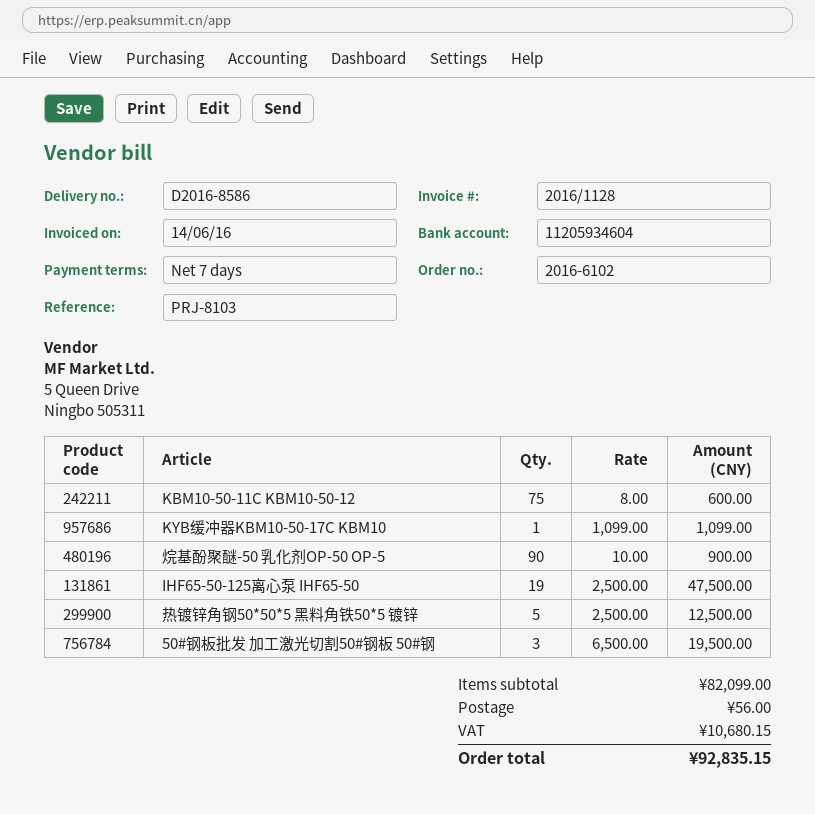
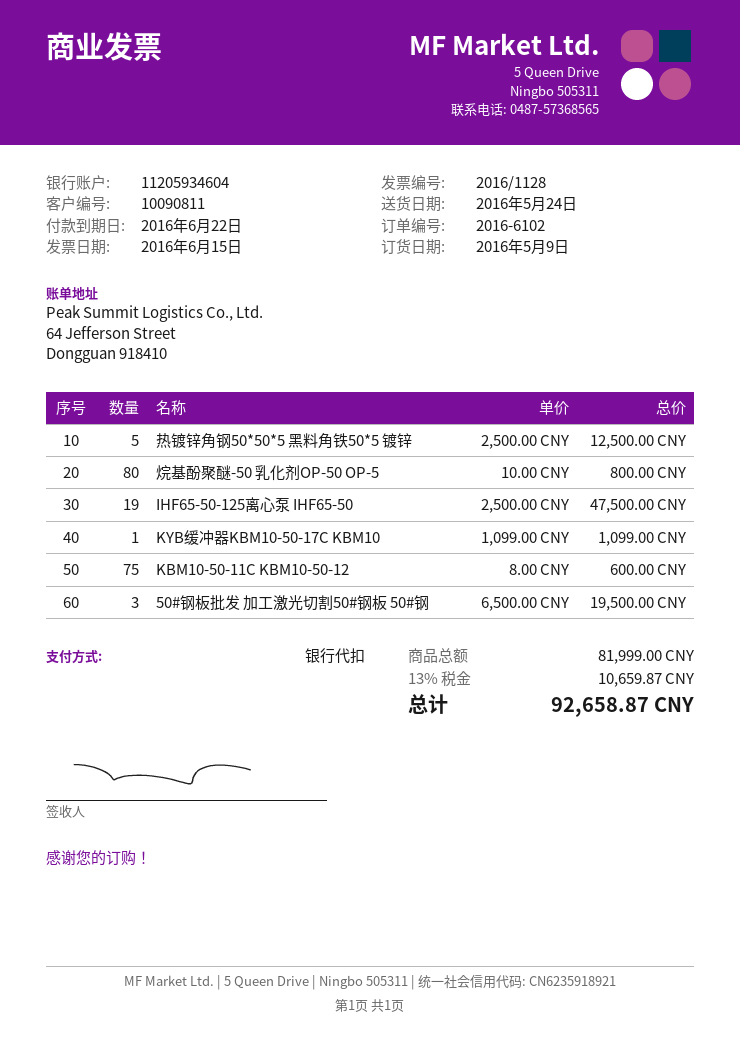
invoice date: 2016-06-14 -> 2016-06-15
烷基酚聚醚-50 乳化剂OP-50 OP-5: 90 x 10.00 = 900.00 -> 80 x 10.00 = 800.00
subtotal: 82099.00 -> 81999.00
shipping: 56.00 -> none
tax: 10680.15 -> 10659.87
total: 92835.15 -> 92658.87

